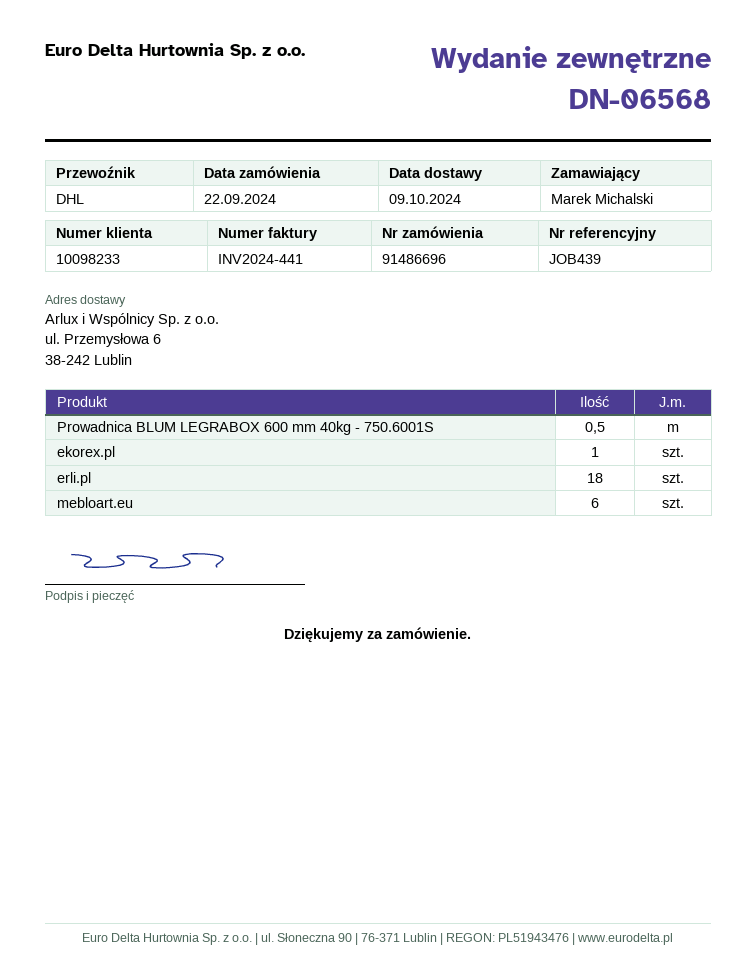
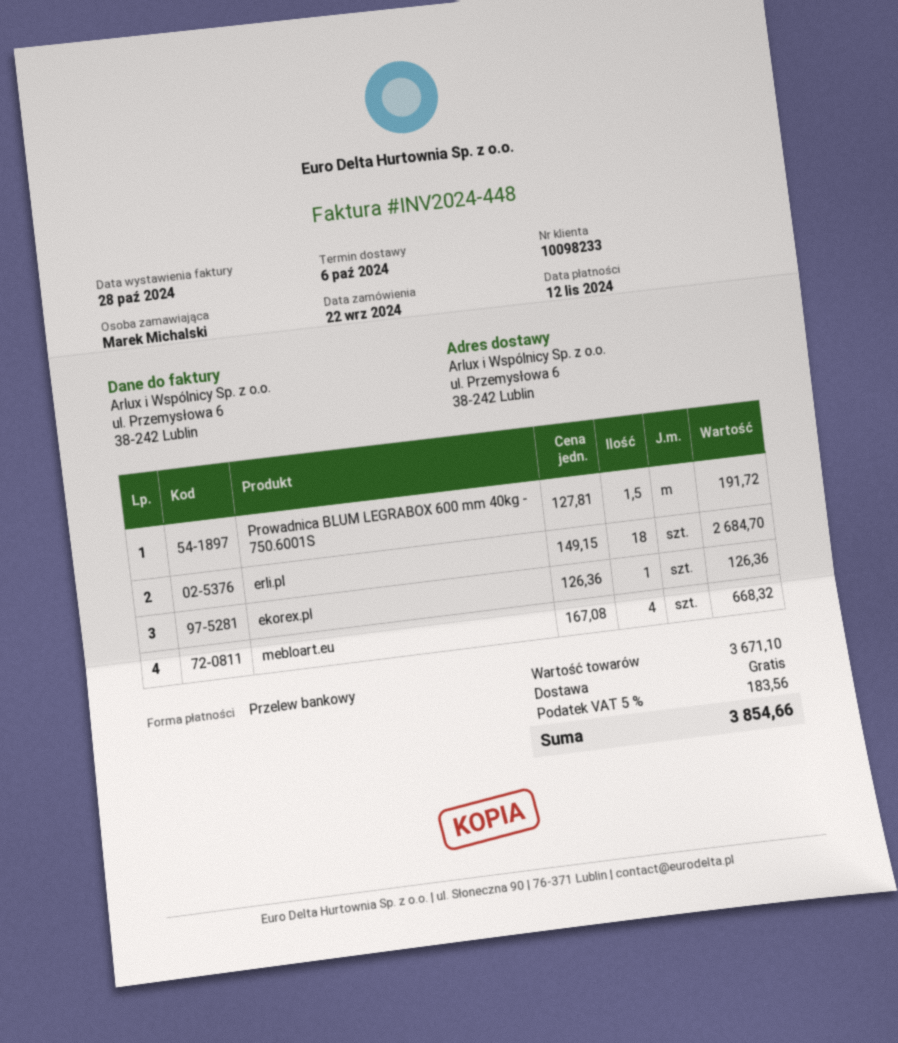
delivery date: 2024-10-09 -> 2024-10-06
invoice number: INV2024-441 -> INV2024-448
Prowadnica BLUM LEGRABOX 600 mm 40kg - 750.6001S: 0.5 -> 1.5
mebloart.eu: 6 -> 4

